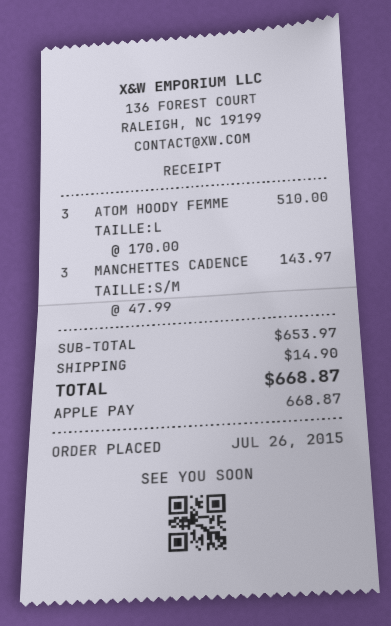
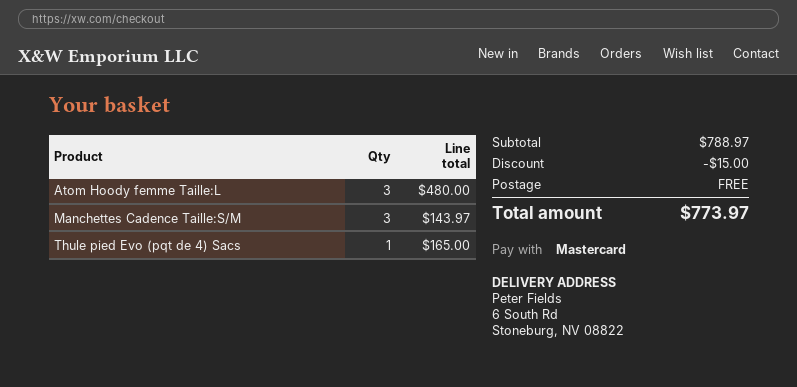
payment method: Apple Pay -> Mastercard
ATOM HOODY FEMME TAILLE:L: 3 for 510.00 -> 3 for 480.00
Thule pied Evo (pqt de 4) Sacs: none -> 1 for 165.00
subtotal: 653.97 -> 788.97
discount: none -> 15.00
shipping: 14.90 -> 0.00
total: 668.87 -> 773.97

